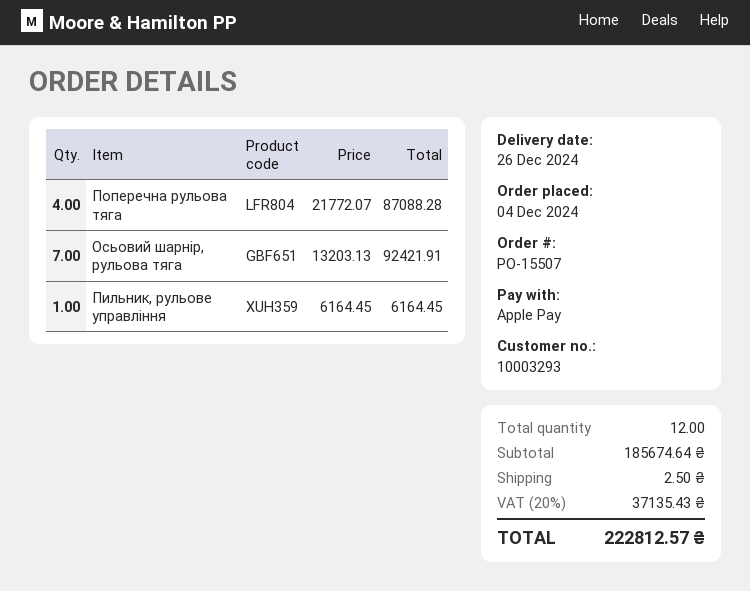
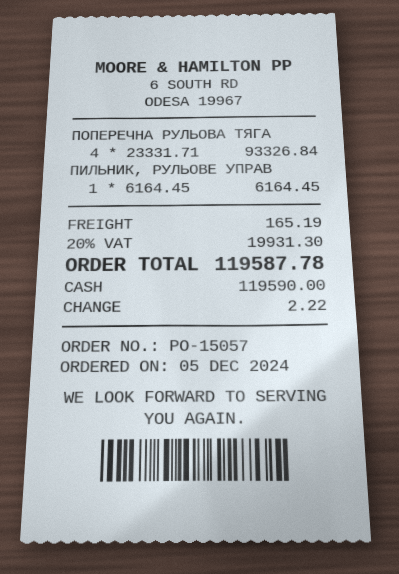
order number: PO-15507 -> PO-15057
order date: 2024-12-04 -> 2024-12-05
payment method: Apple Pay -> cash
Поперечна рульова тяга: 4 x 21772.07 = 87088.28 -> 4 x 23331.71 = 93326.84
Осьовий шарнір, рульова тяга: 7 x 13203.13 = 92421.91 -> none
shipping: 2.50 -> 165.19
tax: 20% = 37135.43 -> 20% = 19931.30
total: 222812.57 -> 119587.78

